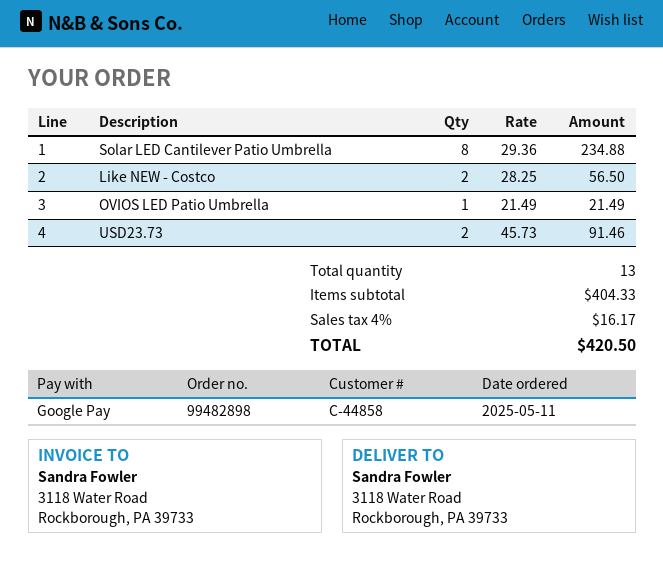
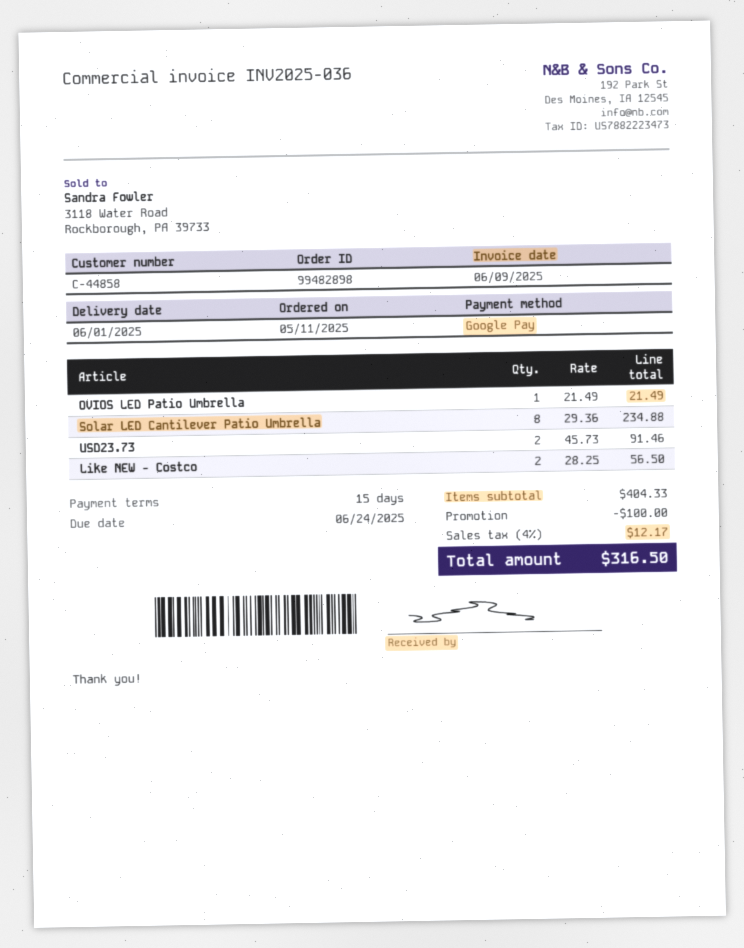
discount: none -> 100.00
tax: 4% = 16.17 -> 4% = 12.17
total: 420.50 -> 316.50

